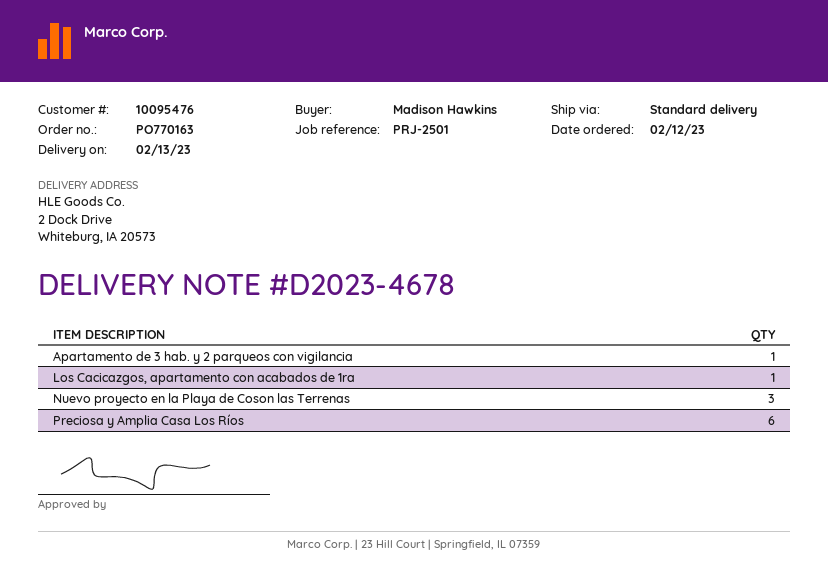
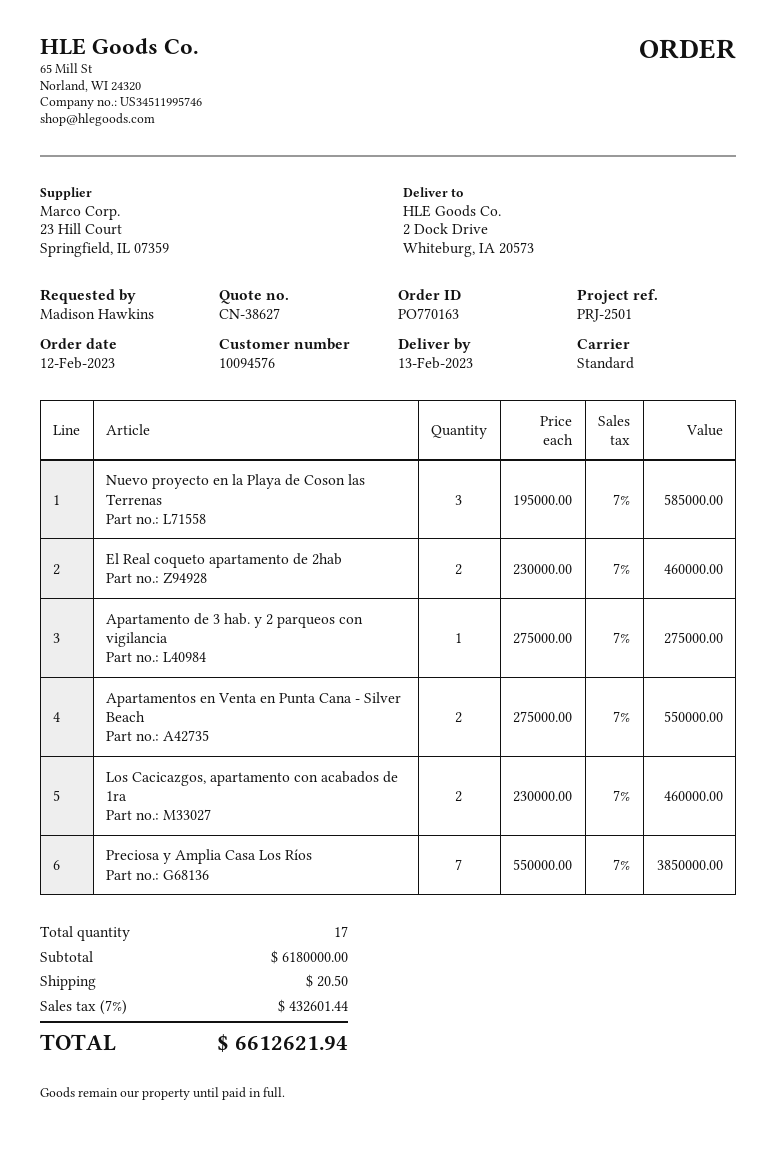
customer number: 10095476 -> 10094576
Los Cacicazgos, apartamento con acabados de 1ra: 1 -> 2
Preciosa y Amplia Casa Los Ríos: 6 -> 7
El Real coqueto apartamento de 2hab: none -> 2
Apartamentos en Venta en Punta Cana - Silver Beach: none -> 2

